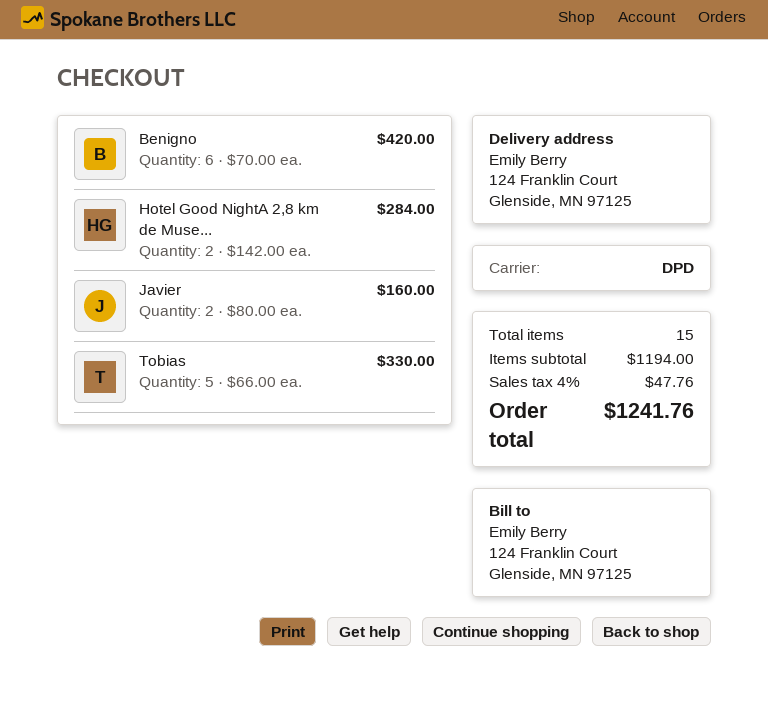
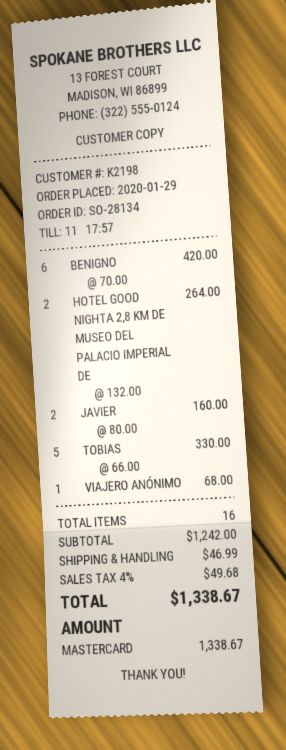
Hotel Good NightA 2,8 km de Muse...: 2 x 142.00 = 284.00 -> 2 x 132.00 = 264.00
VIAJERO ANÓNIMO: none -> 1 x 68.00 = 68.00
total quantity: 15 -> 16
subtotal: 1194.00 -> 1242.00
shipping: none -> 46.99
tax: 4% = 47.76 -> 4% = 49.68
total: 1241.76 -> 1338.67

